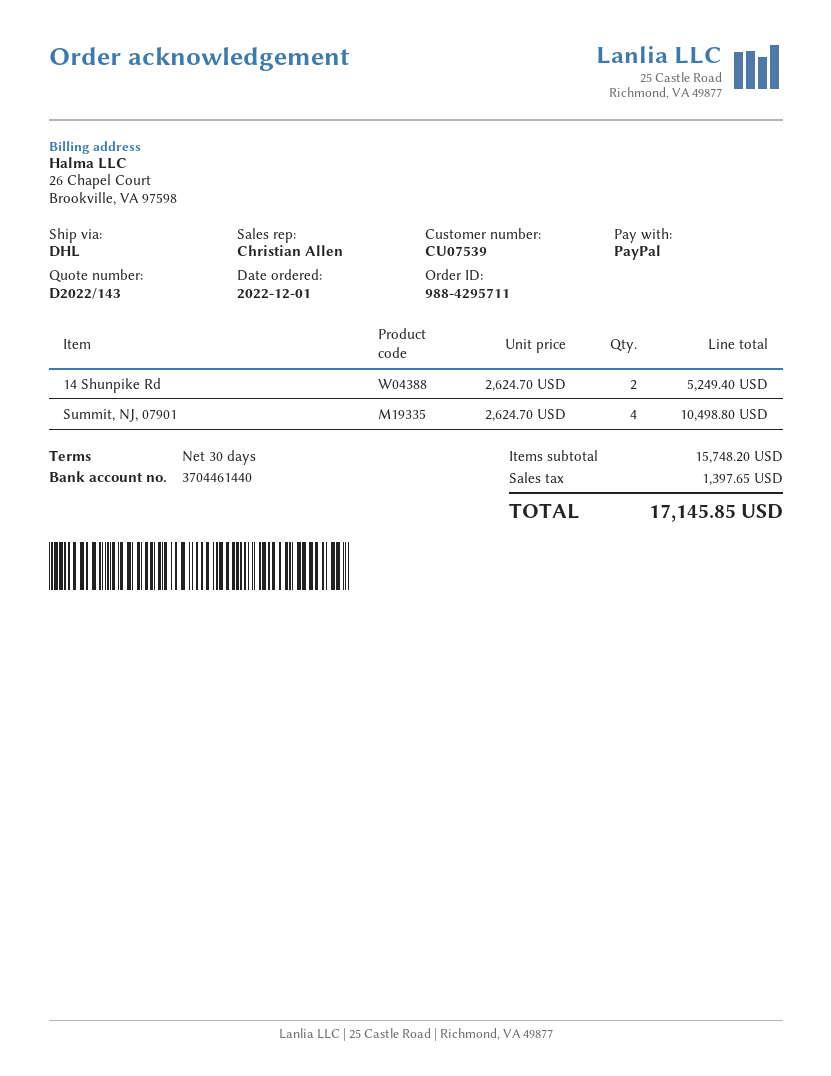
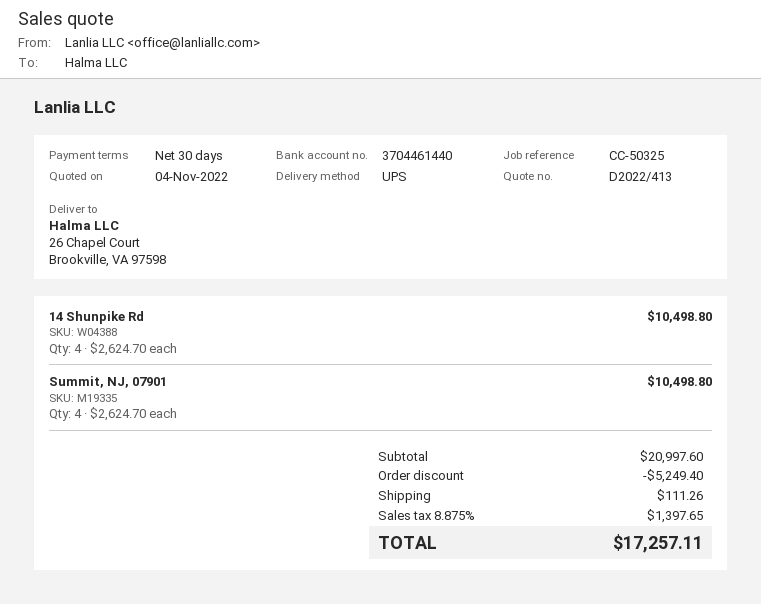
quote number: D2022/143 -> D2022/413
shipping method: DHL -> UPS
14 Shunpike Rd: 2 x 2624.70 = 5249.40 -> 4 x 2624.70 = 10498.80
subtotal: 15748.20 -> 20997.60
discount: none -> 5249.40
shipping: none -> 111.26
total: 17145.85 -> 17257.11

